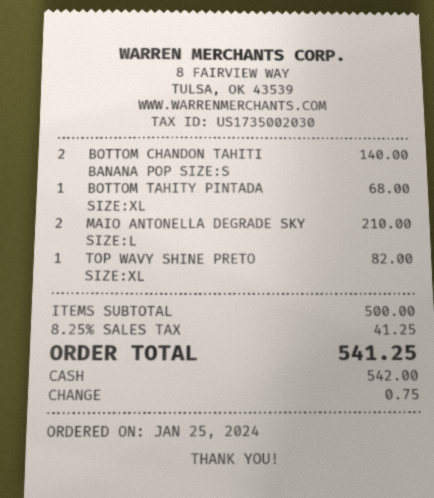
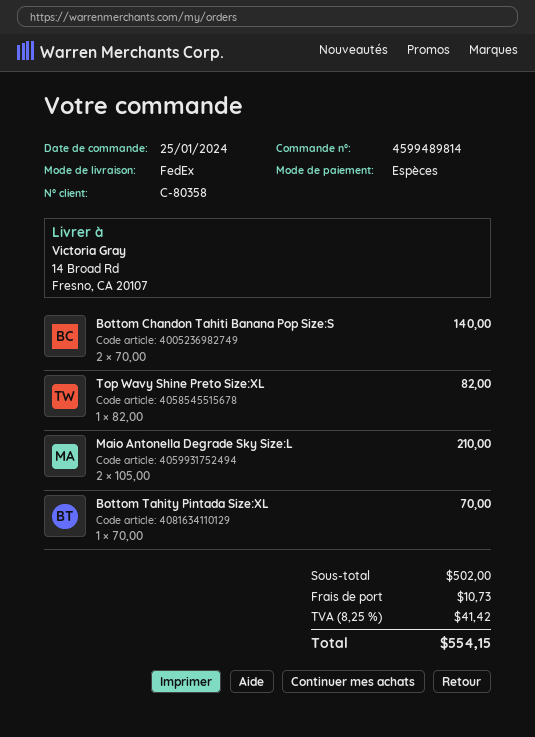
BOTTOM TAHITY PINTADA SIZE:XL: 1 for 68.00 -> 1 for 70.00
subtotal: 500.00 -> 502.00
shipping: none -> 10.73
tax: 8.25% = 41.25 -> 8.25% = 41.42
total: 541.25 -> 554.15

